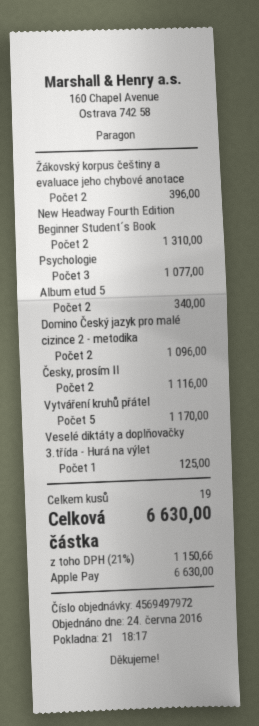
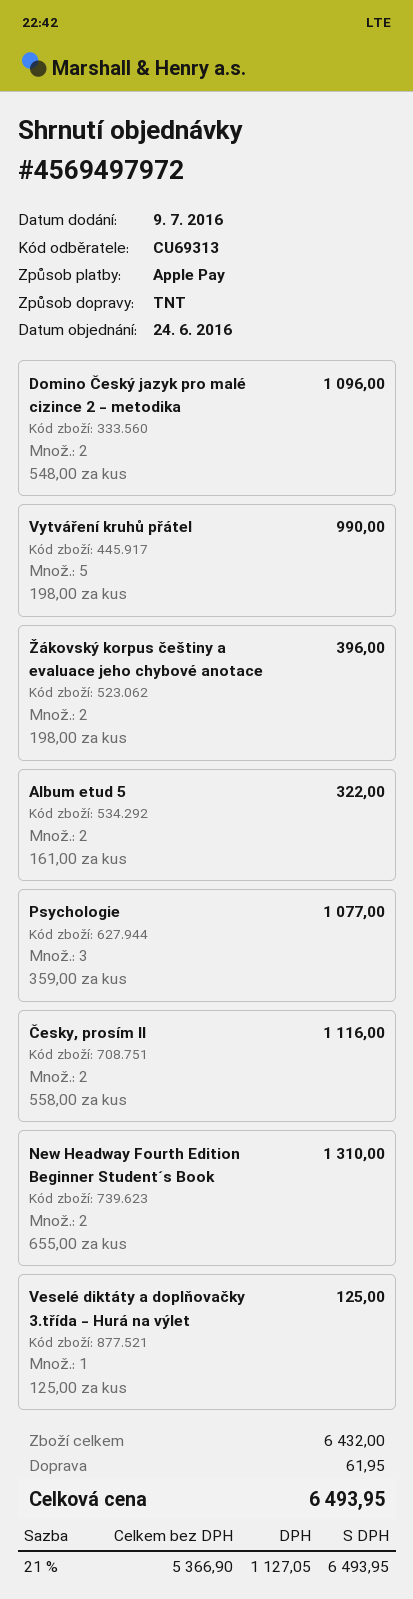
Album etud 5: 2 for 340.00 -> 2 for 322.00
Vytváření kruhů přátel: 5 for 1170.00 -> 5 for 990.00
shipping: none -> 61.95
tax: 21% = 1150.66 -> 21% = 1127.05
total: 6630.00 -> 6493.95

